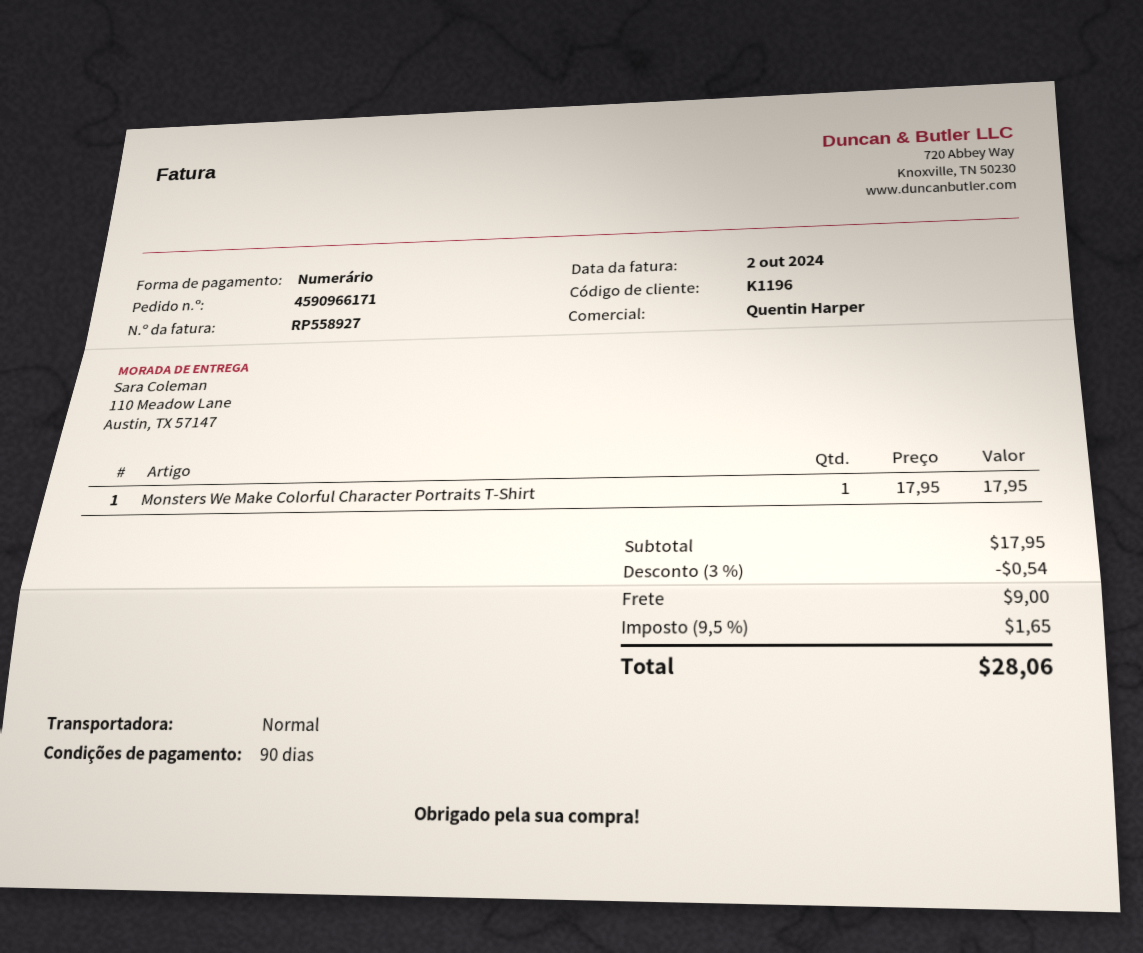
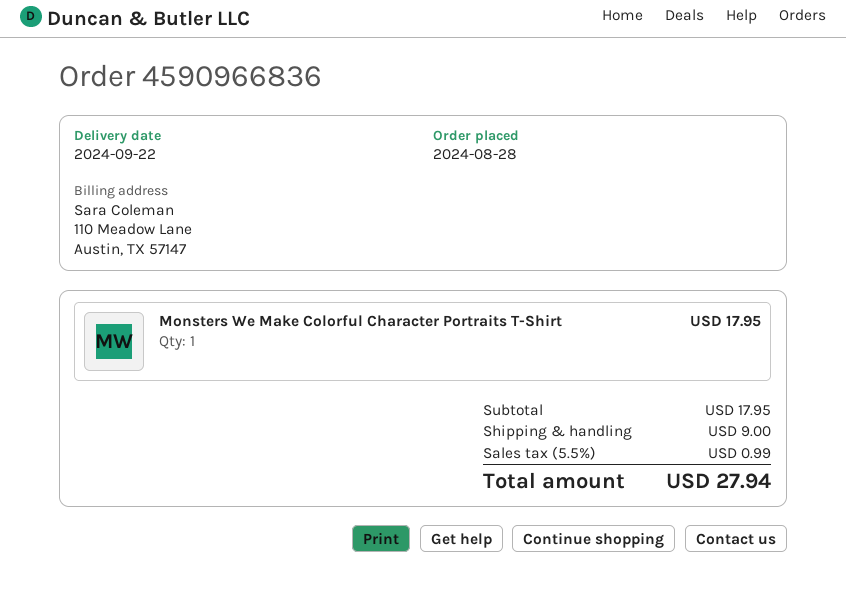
order number: 4590966171 -> 4590966836
discount: 3% = 0.54 -> none
tax: 9.5% = 1.65 -> 5.5% = 0.99
total: 28.06 -> 27.94

